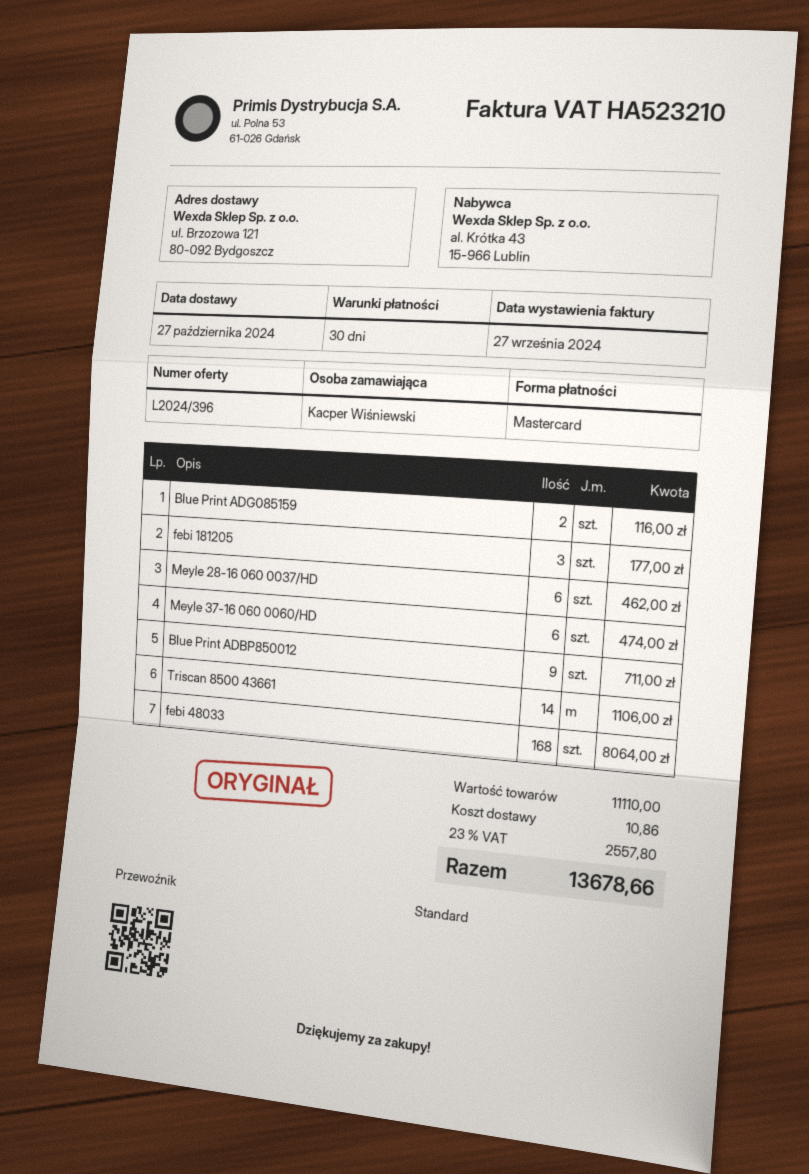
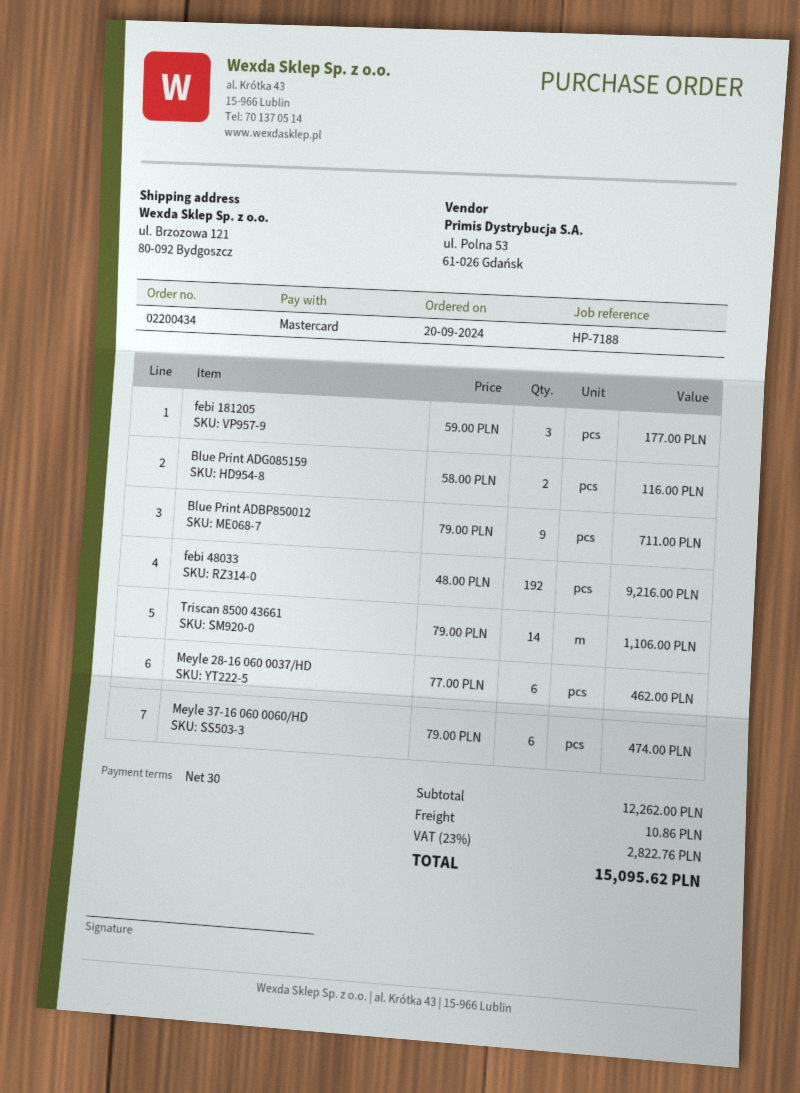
febi 48033: 168 for 8064.00 -> 192 for 9216.00
subtotal: 11110.00 -> 12262.00
tax: 23% = 2557.80 -> 23% = 2822.76
total: 13678.66 -> 15095.62

